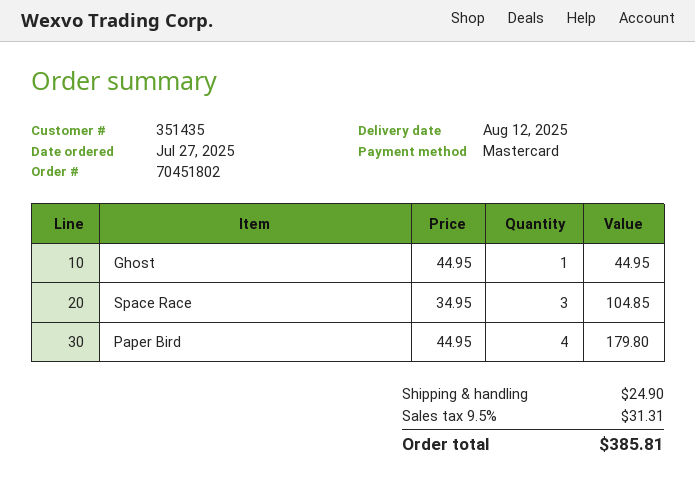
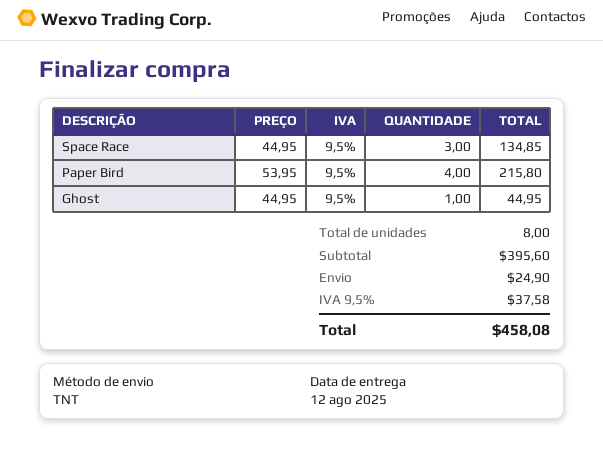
Space Race: 3 x 34.95 = 104.85 -> 3 x 44.95 = 134.85
Paper Bird: 4 x 44.95 = 179.80 -> 4 x 53.95 = 215.80
tax: 9.5% = 31.31 -> 9.5% = 37.58
total: 385.81 -> 458.08

